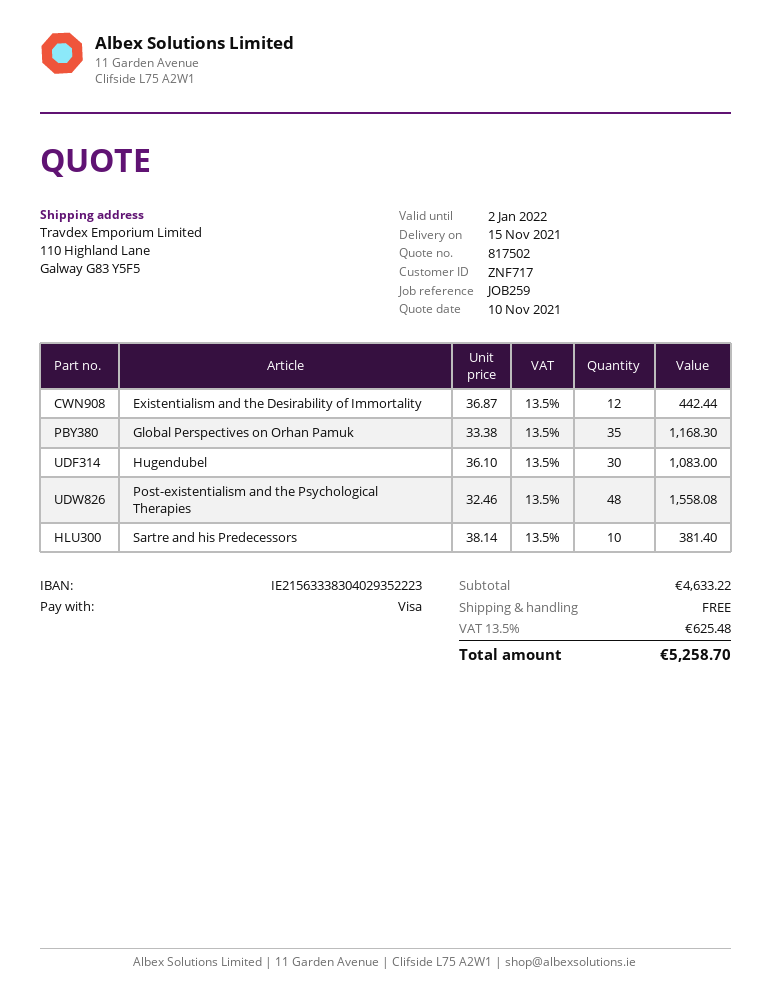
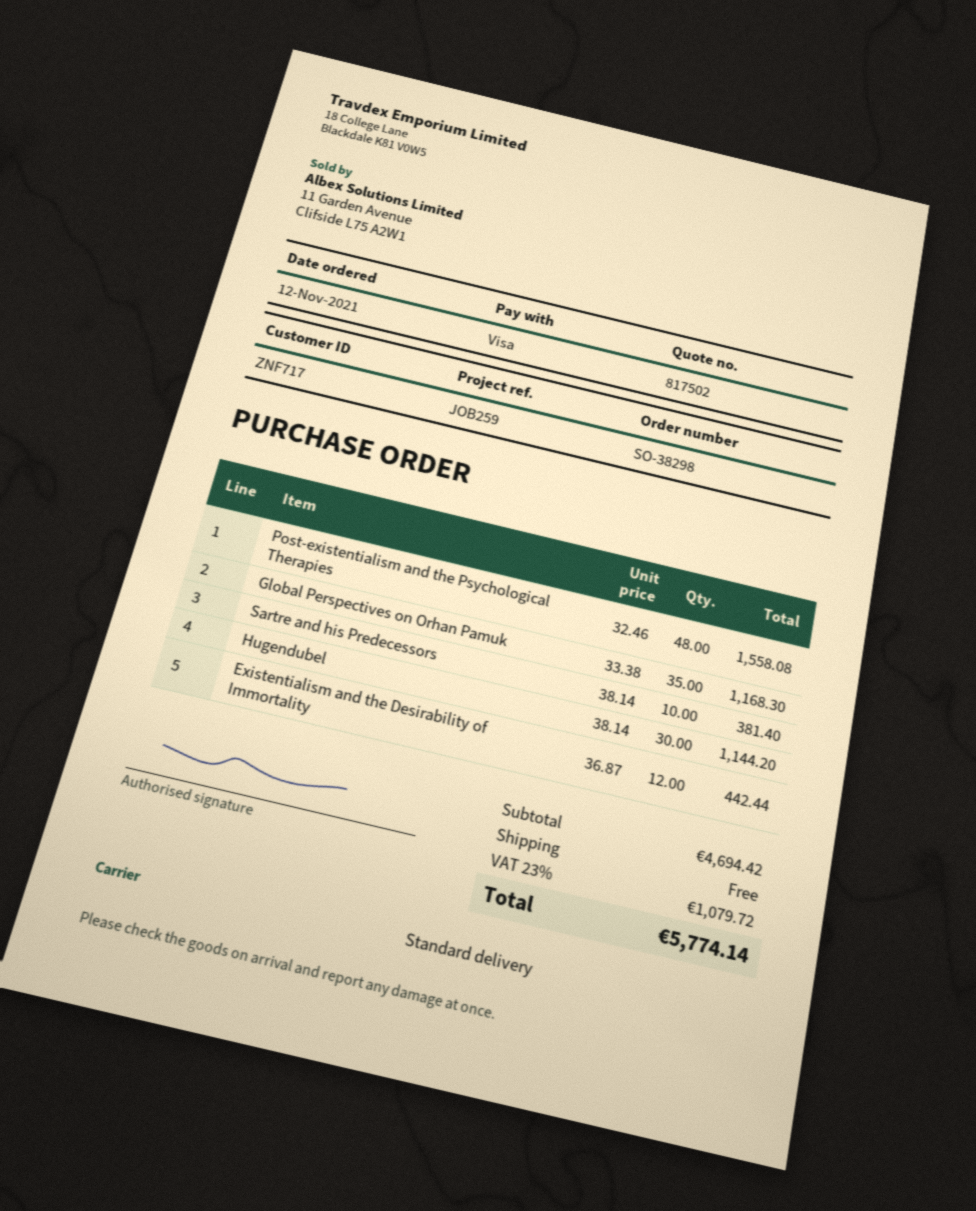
Hugendubel: 30 x 36.10 = 1083.00 -> 30 x 38.14 = 1144.20
subtotal: 4633.22 -> 4694.42
tax: 13.5% = 625.48 -> 23% = 1079.72
total: 5258.70 -> 5774.14

